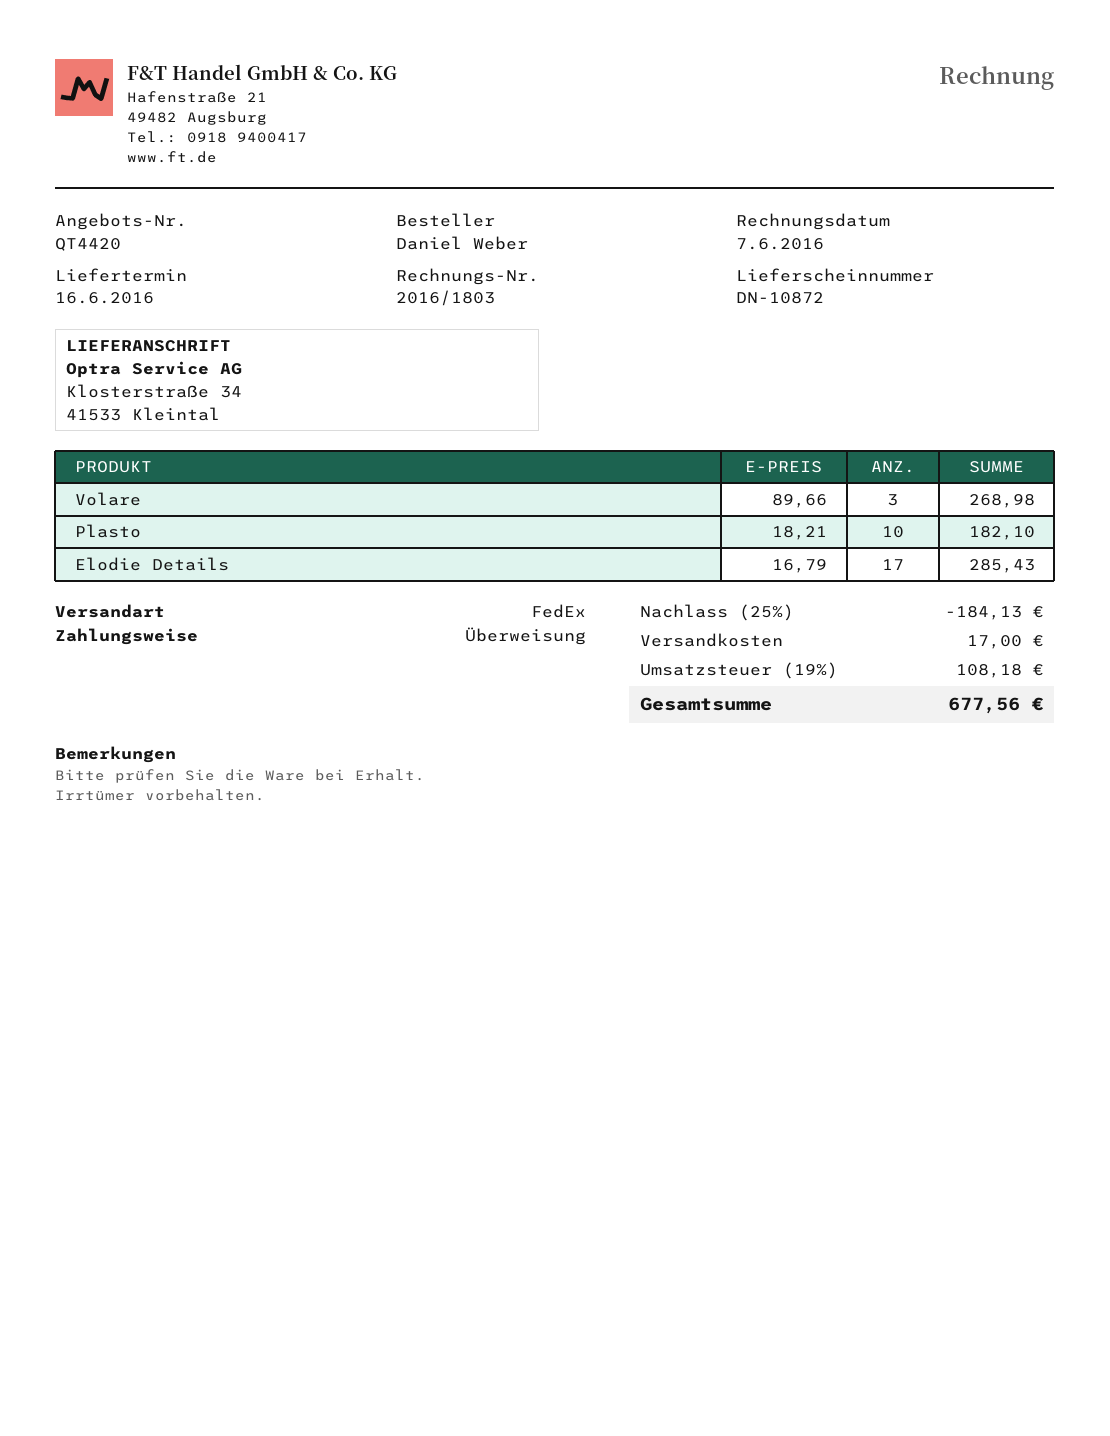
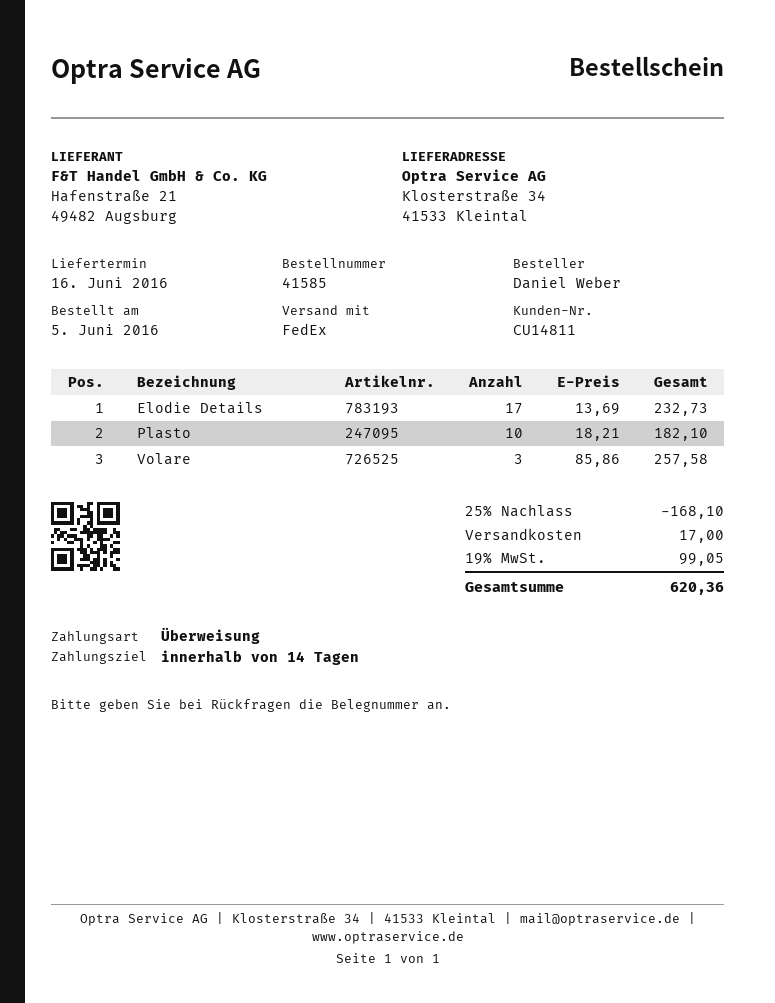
Volare: 3 x 89.66 = 268.98 -> 3 x 85.86 = 257.58
Elodie Details: 17 x 16.79 = 285.43 -> 17 x 13.69 = 232.73
discount: 25% = 184.13 -> 25% = 168.10
tax: 19% = 108.18 -> 19% = 99.05
total: 677.56 -> 620.36

